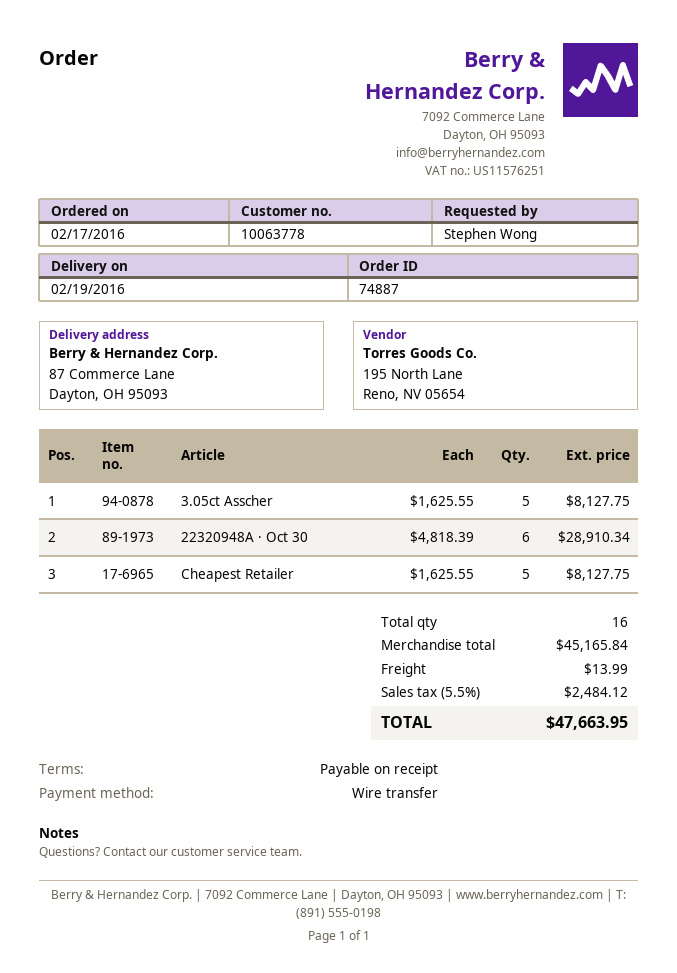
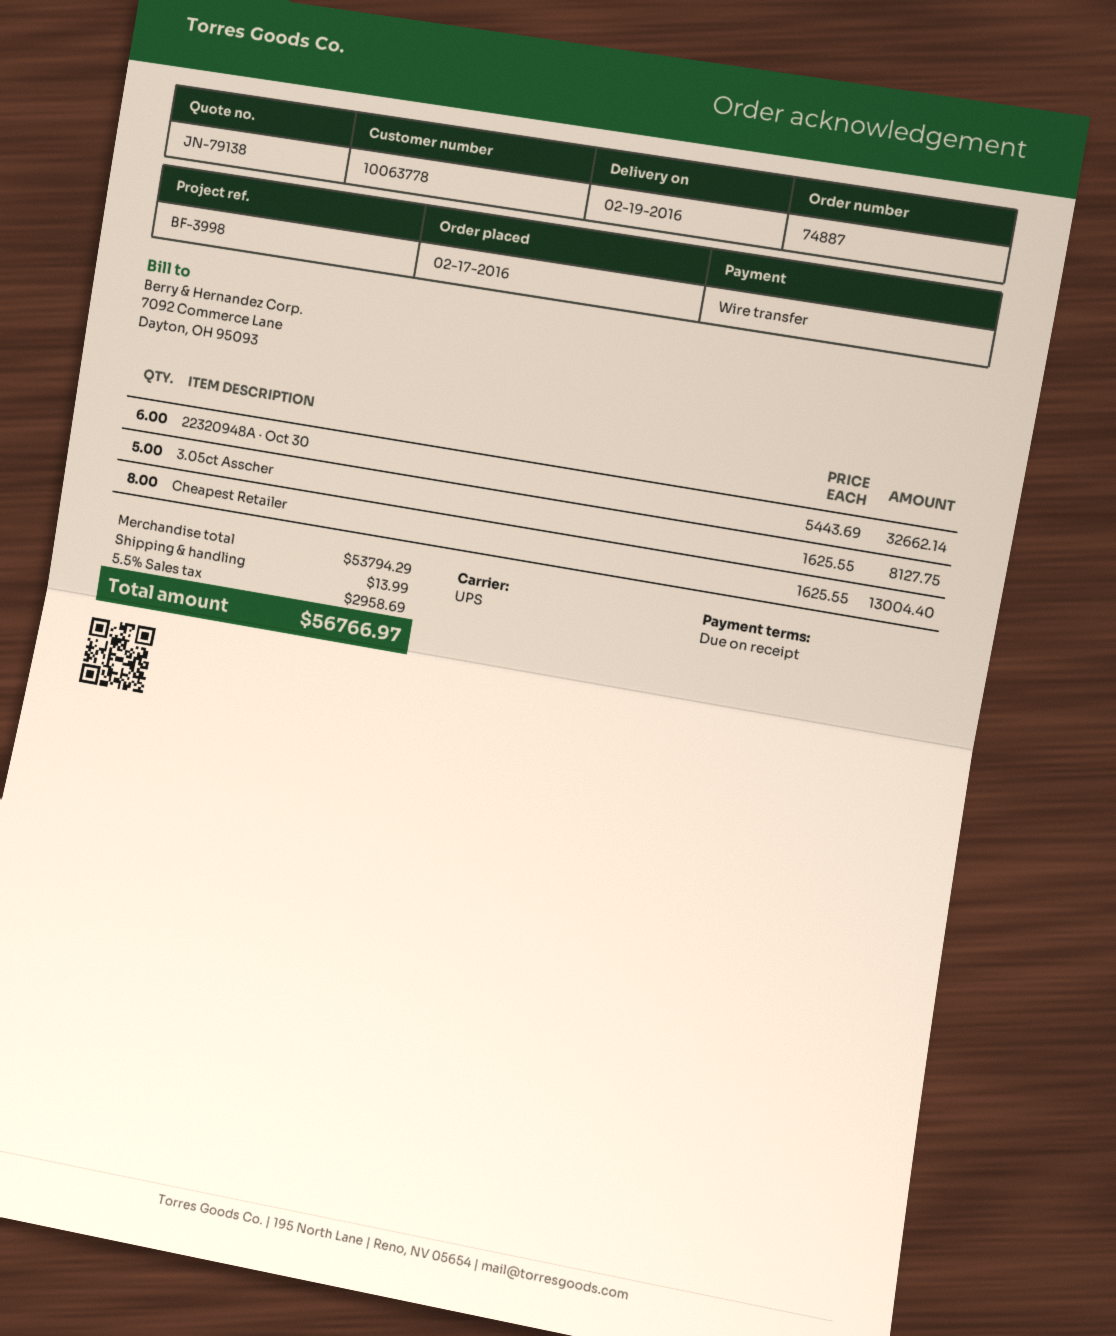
22320948A · Oct 30: 6 x 4818.39 = 28910.34 -> 6 x 5443.69 = 32662.14
Cheapest Retailer: 5 x 1625.55 = 8127.75 -> 8 x 1625.55 = 13004.40
subtotal: 45165.84 -> 53794.29
tax: 5.5% = 2484.12 -> 5.5% = 2958.69
total: 47663.95 -> 56766.97

